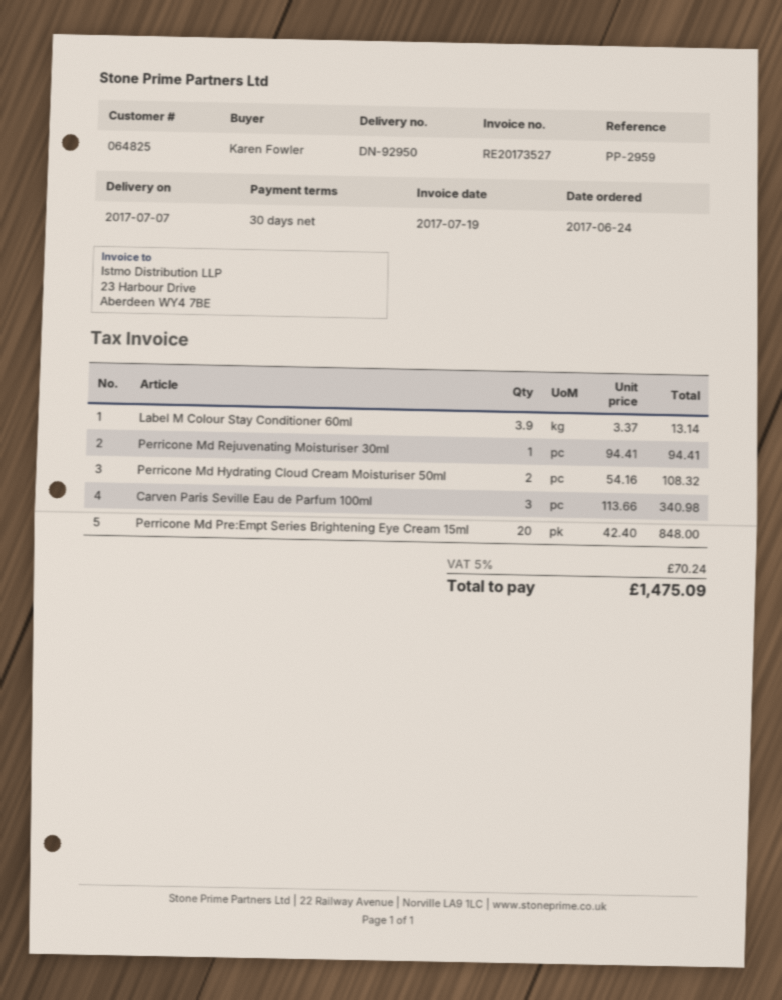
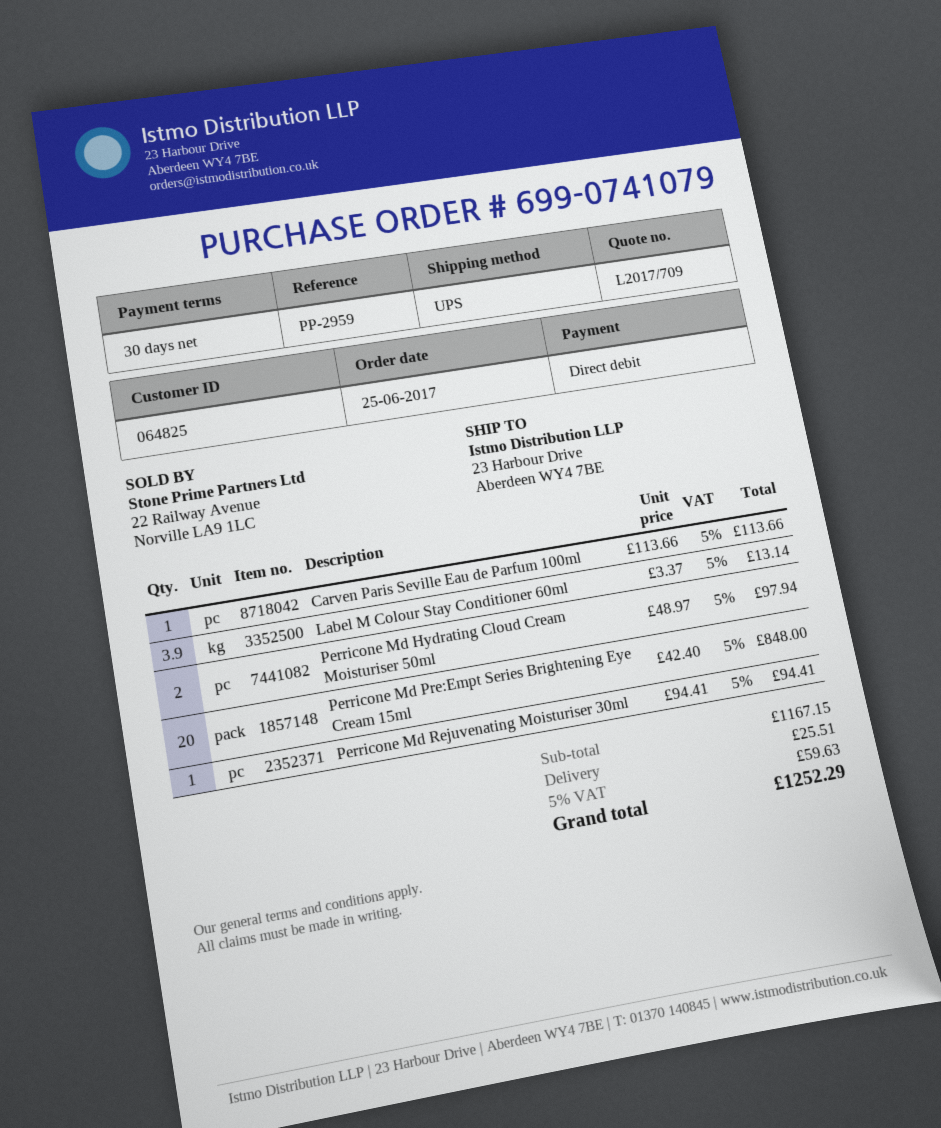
order date: 2017-06-24 -> 2017-06-25
Perricone Md Hydrating Cloud Cream Moisturiser 50ml: 2 x 54.16 = 108.32 -> 2 x 48.97 = 97.94
Carven Paris Seville Eau de Parfum 100ml: 3 x 113.66 = 340.98 -> 1 x 113.66 = 113.66
shipping: none -> 25.51
tax: 5% = 70.24 -> 5% = 59.63
total: 1475.09 -> 1252.29

